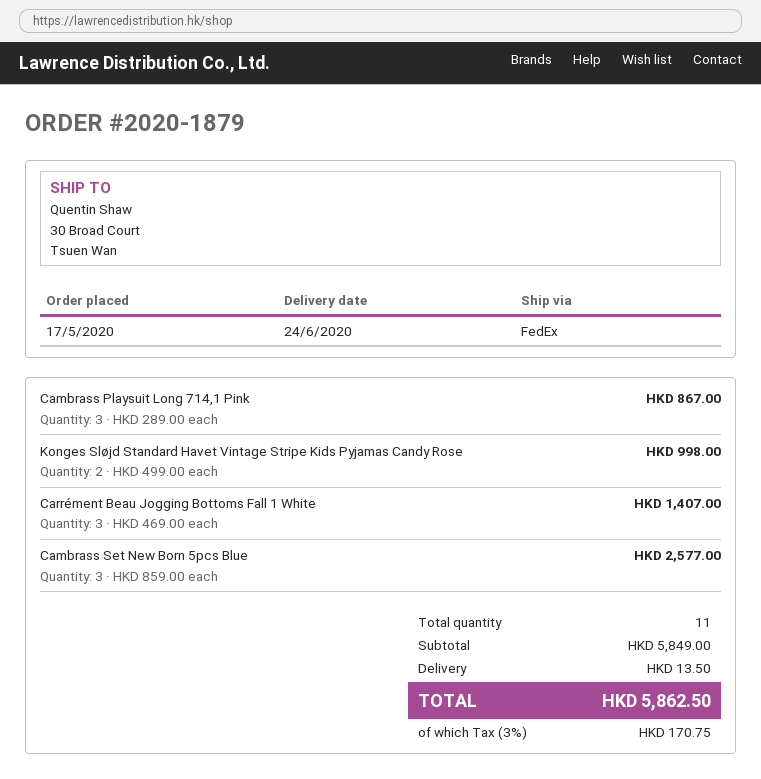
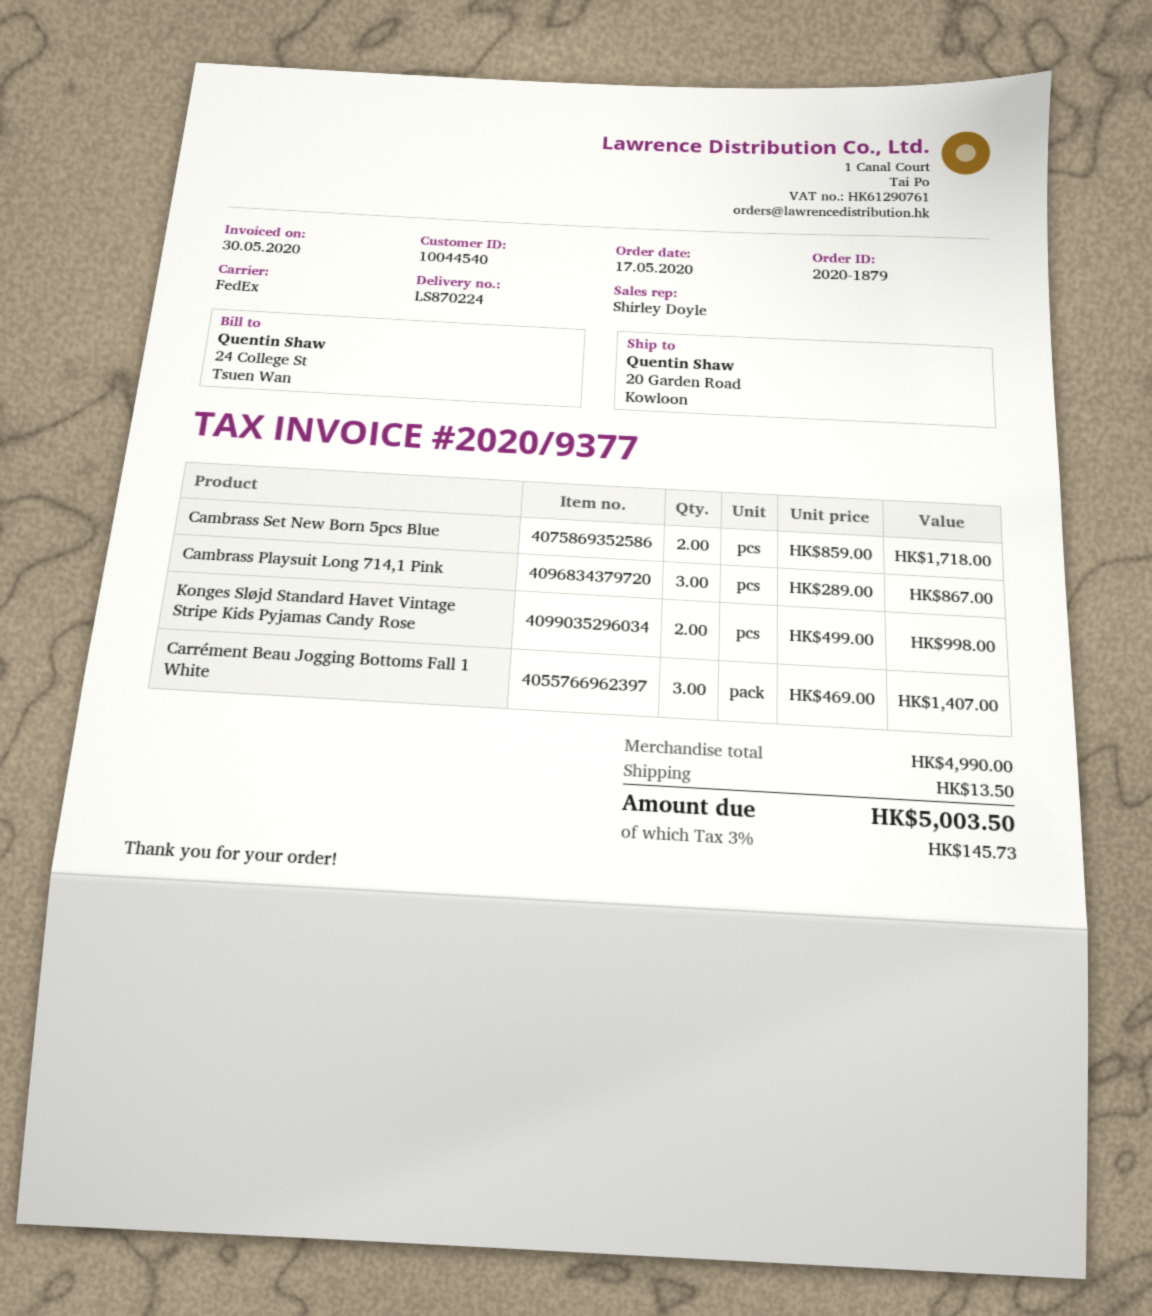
ship to: 30 Broad Court, Tsuen Wan -> 20 Garden Road, Kowloon
Cambrass Set New Born 5pcs Blue: 3 x 859.00 = 2577.00 -> 2 x 859.00 = 1718.00
subtotal: 5849.00 -> 4990.00
tax: 3% = 170.75 -> 3% = 145.73
total: 5862.50 -> 5003.50

